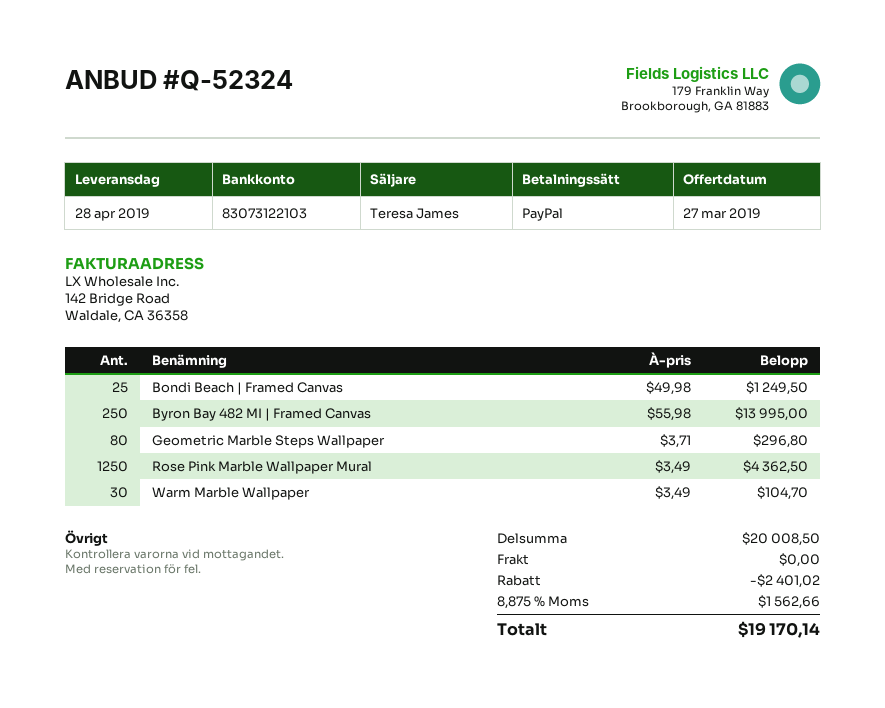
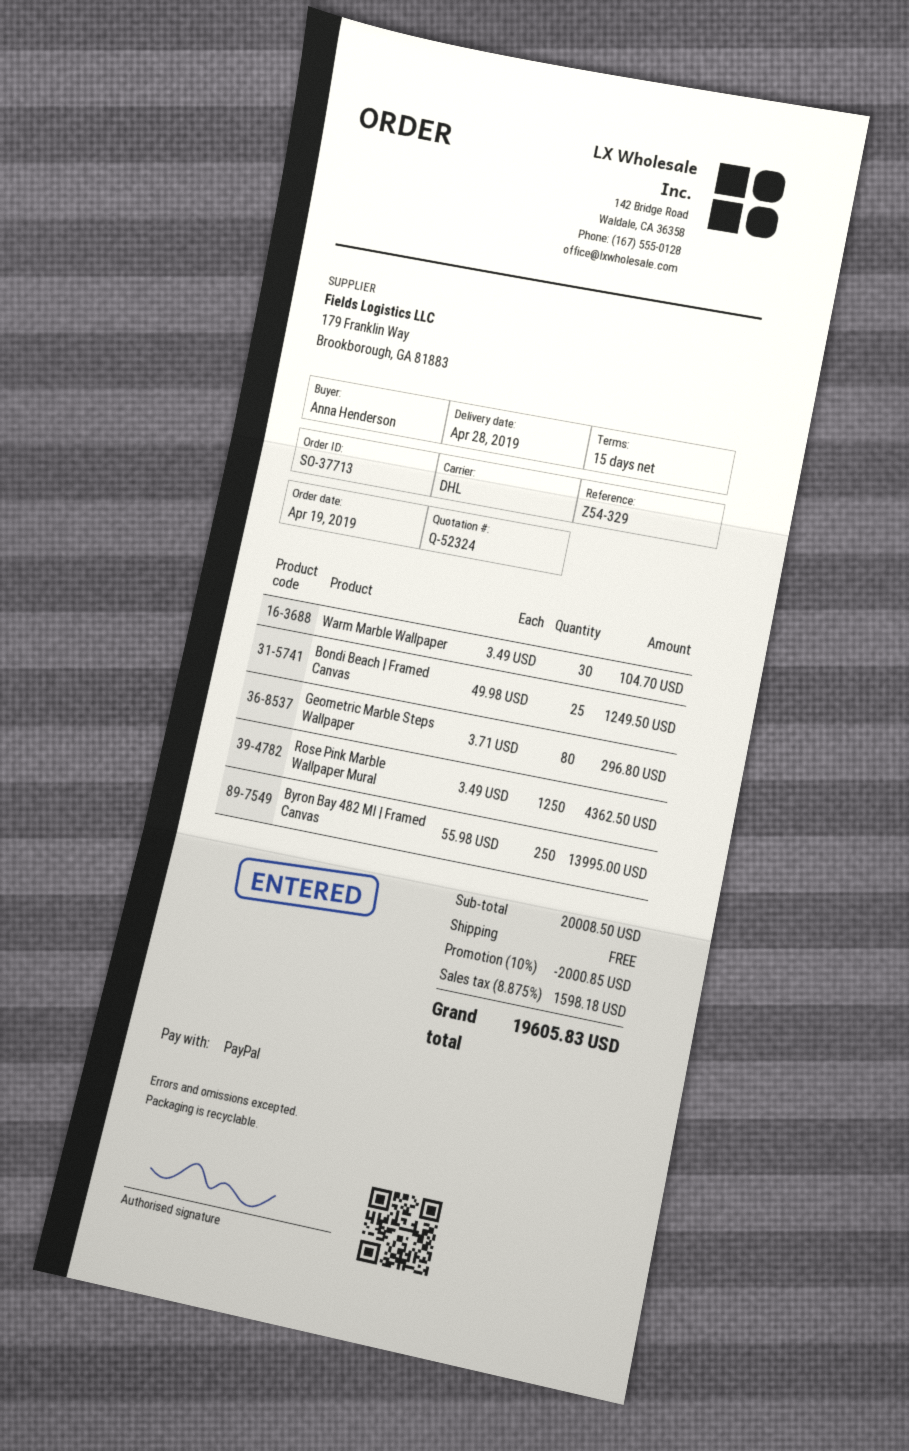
discount: 2401.02 -> 2000.85
tax: 8.875% = 1562.66 -> 8.875% = 1598.18
total: 19170.14 -> 19605.83

